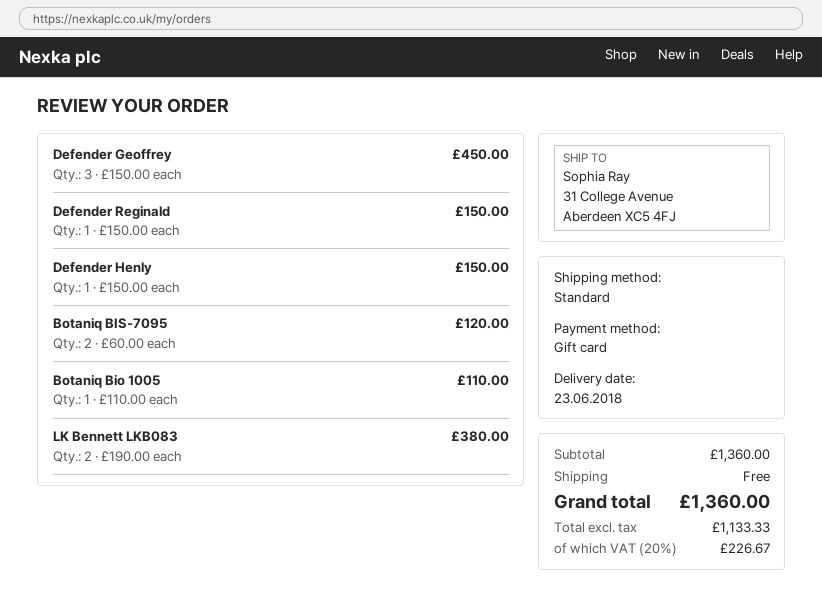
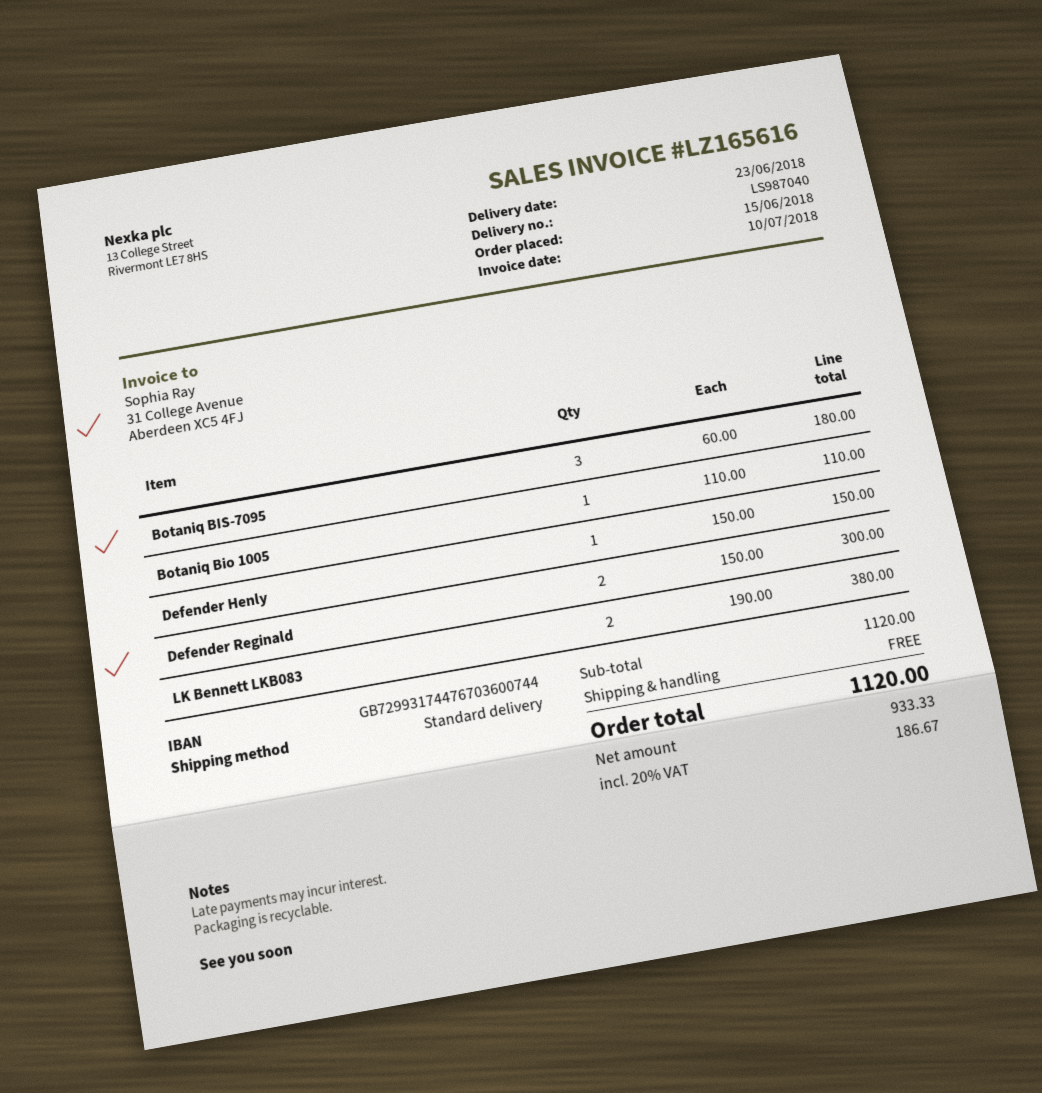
Defender Geoffrey: 3 x 150.00 = 450.00 -> none
Defender Reginald: 1 x 150.00 = 150.00 -> 2 x 150.00 = 300.00
Botaniq BIS-7095: 2 x 60.00 = 120.00 -> 3 x 60.00 = 180.00
subtotal: 1360.00 -> 1120.00
net: 1133.33 -> 933.33
tax: 20% = 226.67 -> 20% = 186.67
total: 1360.00 -> 1120.00

